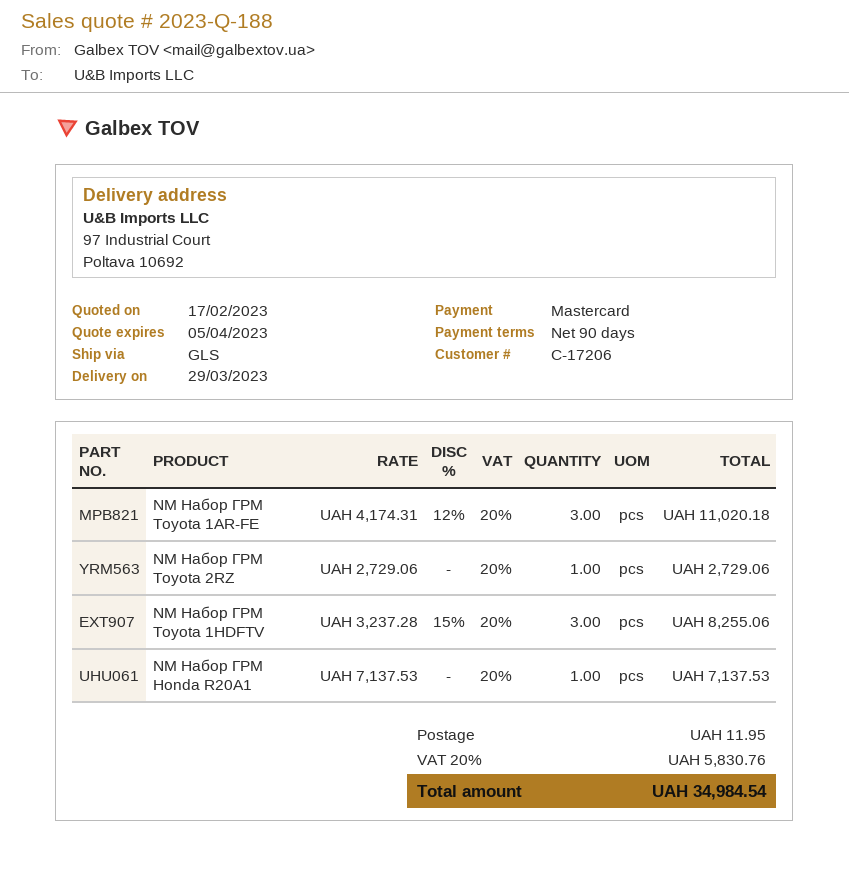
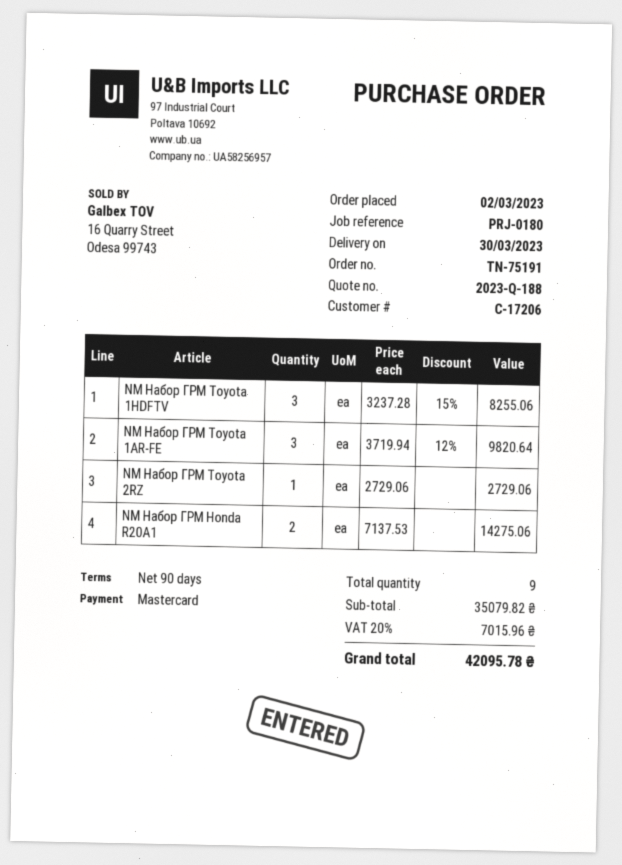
delivery date: 2023-03-29 -> 2023-03-30
NM Набор ГРМ Toyota 1AR-FE: 3 x 4174.31 - 12% = 11020.18 -> 3 x 3719.94 - 12% = 9820.64
NM Набор ГРМ Honda R20A1: 1 x 7137.53 = 7137.53 -> 2 x 7137.53 = 14275.06
shipping: 11.95 -> none
tax: 20% = 5830.76 -> 20% = 7015.96
total: 34984.54 -> 42095.78

